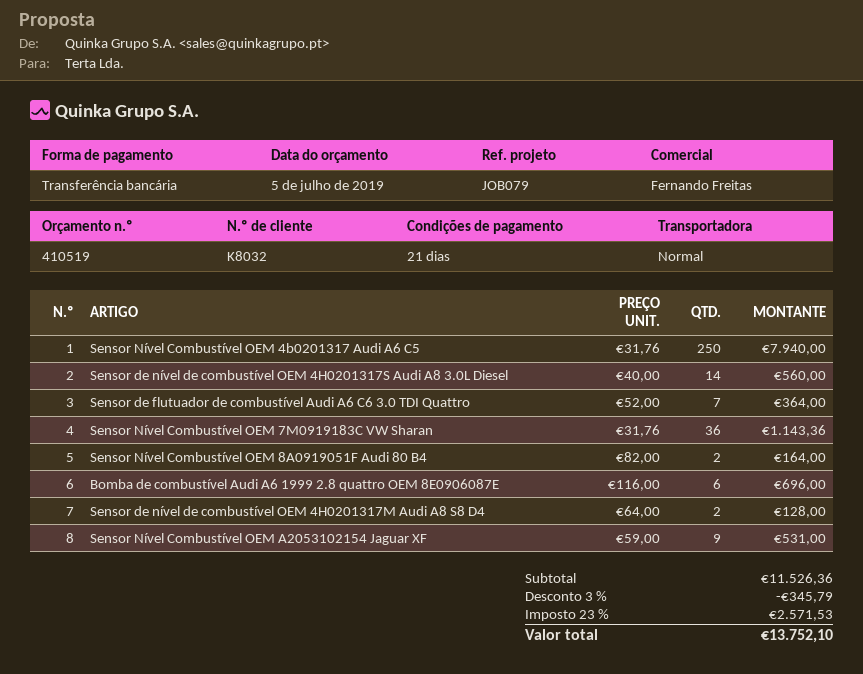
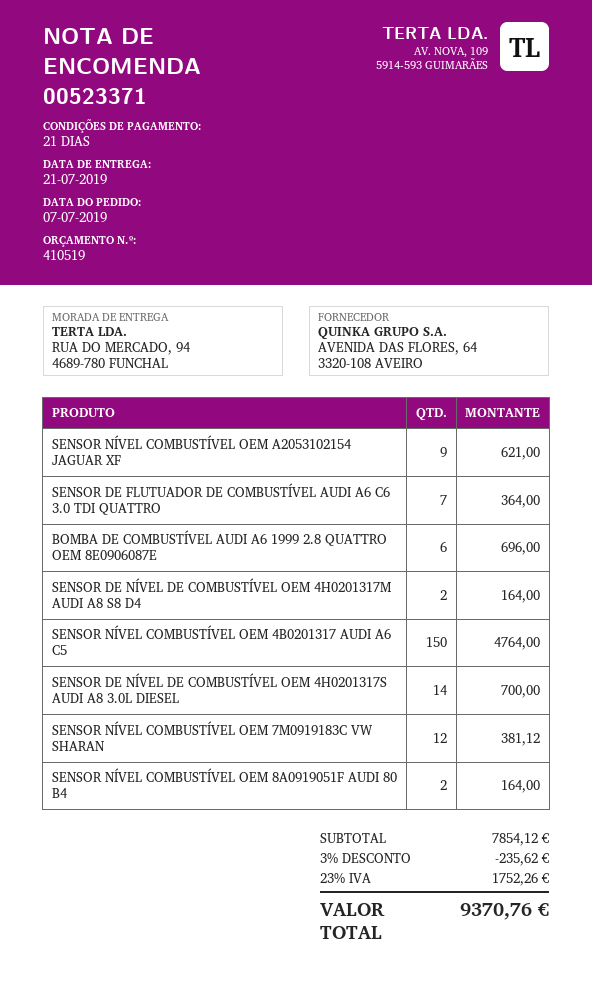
Sensor Nível Combustível OEM 4b0201317 Audi A6 C5: 250 for 7940.00 -> 150 for 4764.00
Sensor de nível de combustível OEM 4H0201317S Audi A8 3.0L Diesel: 14 for 560.00 -> 14 for 700.00
Sensor Nível Combustível OEM 7M0919183C VW Sharan: 36 for 1143.36 -> 12 for 381.12
Sensor de nível de combustível OEM 4H0201317M Audi A8 S8 D4: 2 for 128.00 -> 2 for 164.00
Sensor Nível Combustível OEM A2053102154 Jaguar XF: 9 for 531.00 -> 9 for 621.00
subtotal: 11526.36 -> 7854.12
discount: 3% = 345.79 -> 3% = 235.62
tax: 23% = 2571.53 -> 23% = 1752.26
total: 13752.10 -> 9370.76

